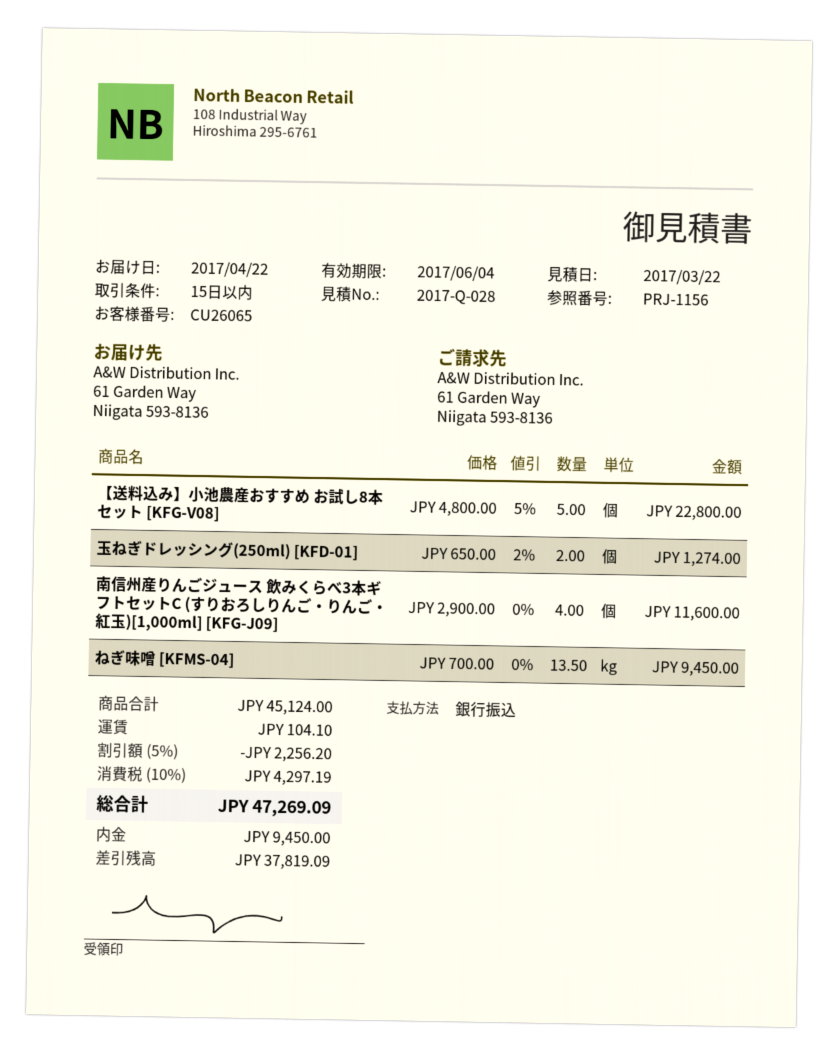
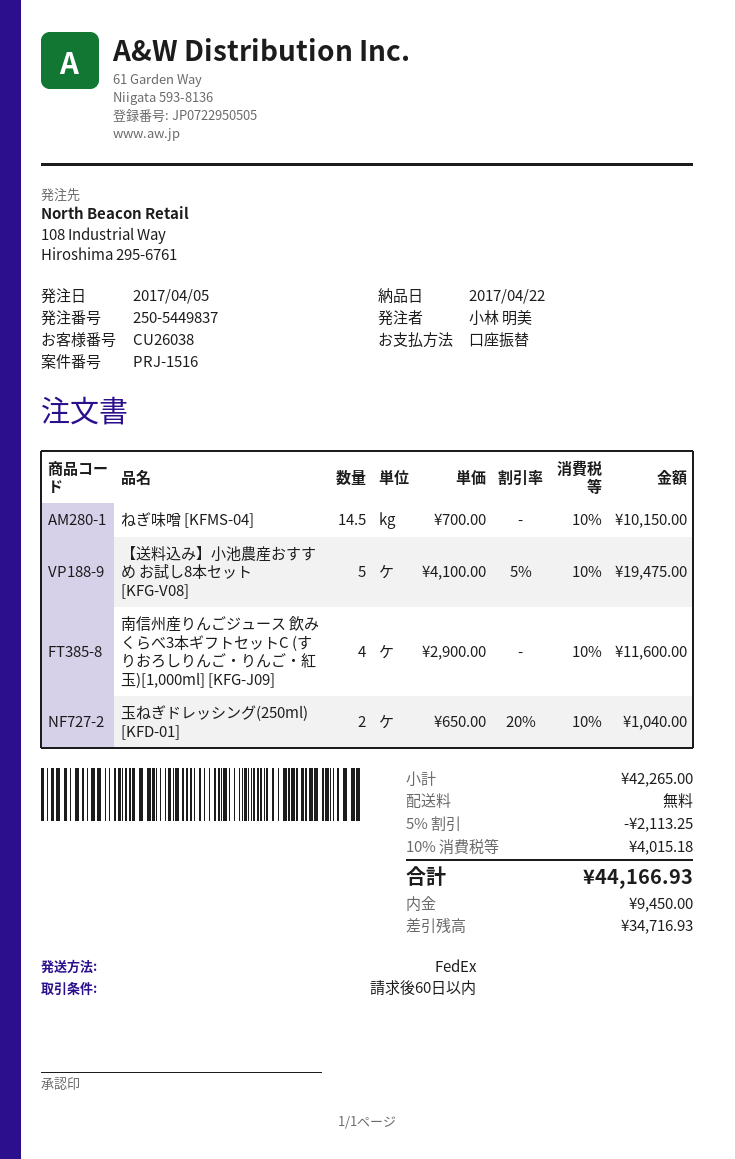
payment terms: 15 days -> 60 days
customer number: CU26065 -> CU26038
reference: PRJ-1156 -> PRJ-1516
payment method: bank transfer -> direct debit
【送料込み】小池農産おすすめ お試し8本セット [KFG-V08]: 5 x 4800.00 - 5% = 22800.00 -> 5 x 4100.00 - 5% = 19475.00
玉ねぎドレッシング(250ml) [KFD-01]: 2 x 650.00 - 2% = 1274.00 -> 2 x 650.00 - 20% = 1040.00
ねぎ味噌 [KFMS-04]: 13.5 x 700.00 = 9450.00 -> 14.5 x 700.00 = 10150.00
subtotal: 45124.00 -> 42265.00
discount: 5% = 2256.20 -> 5% = 2113.25
shipping: 104.10 -> 0.00
tax: 10% = 4297.19 -> 10% = 4015.18
total: 47269.09 -> 44166.93
balance: 37819.09 -> 34716.93

